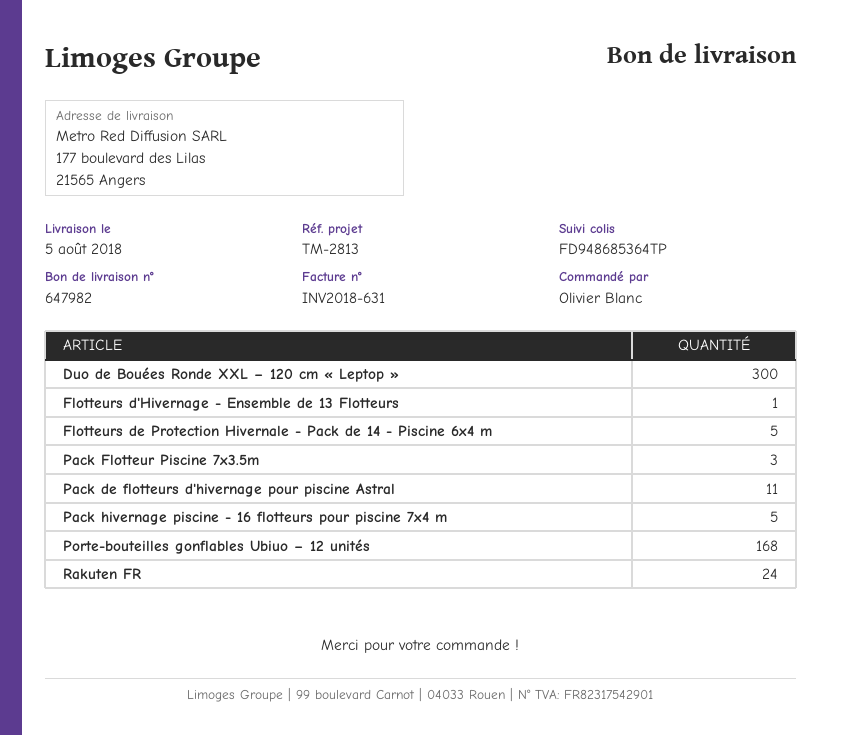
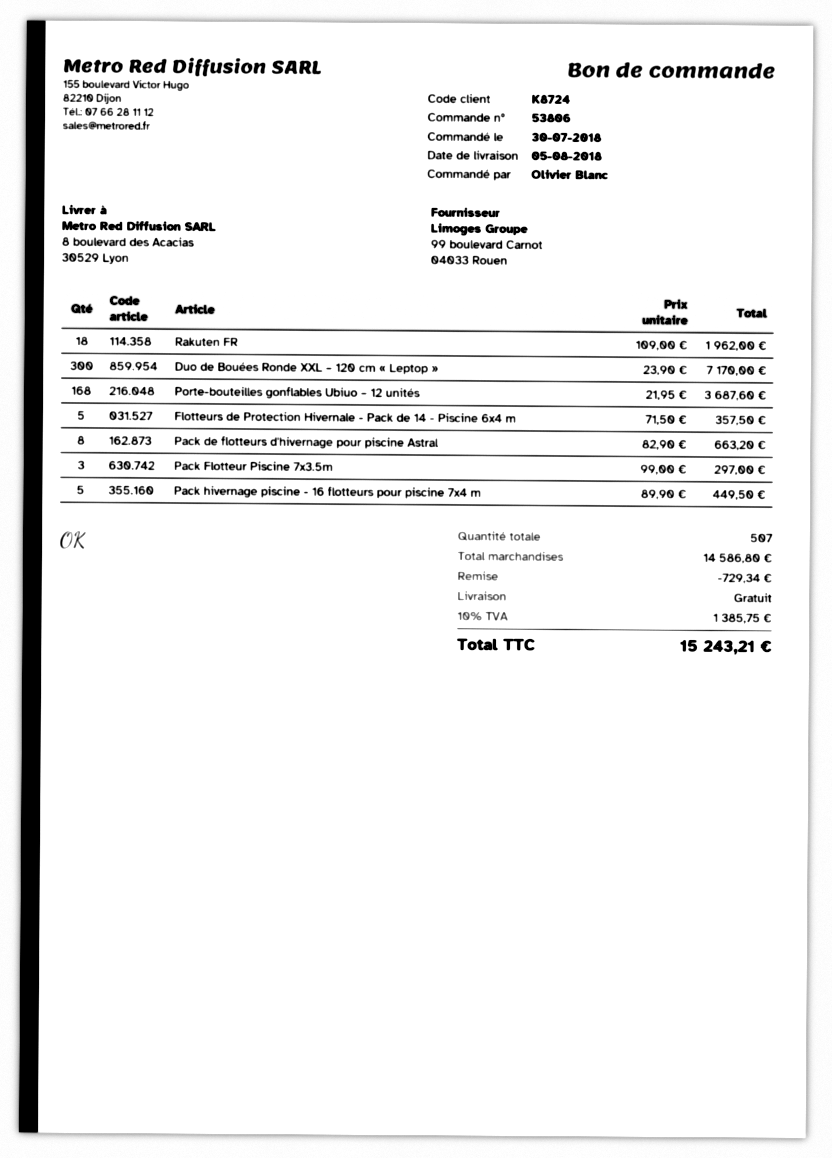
ship to: 177 boulevard des Lilas, 21565 Angers -> 8 boulevard des Acacias, 30529 Lyon
Flotteurs d'Hivernage - Ensemble de 13 Flotteurs: 1 -> none
Pack de flotteurs d'hivernage pour piscine Astral: 11 -> 8
Rakuten FR: 24 -> 18

